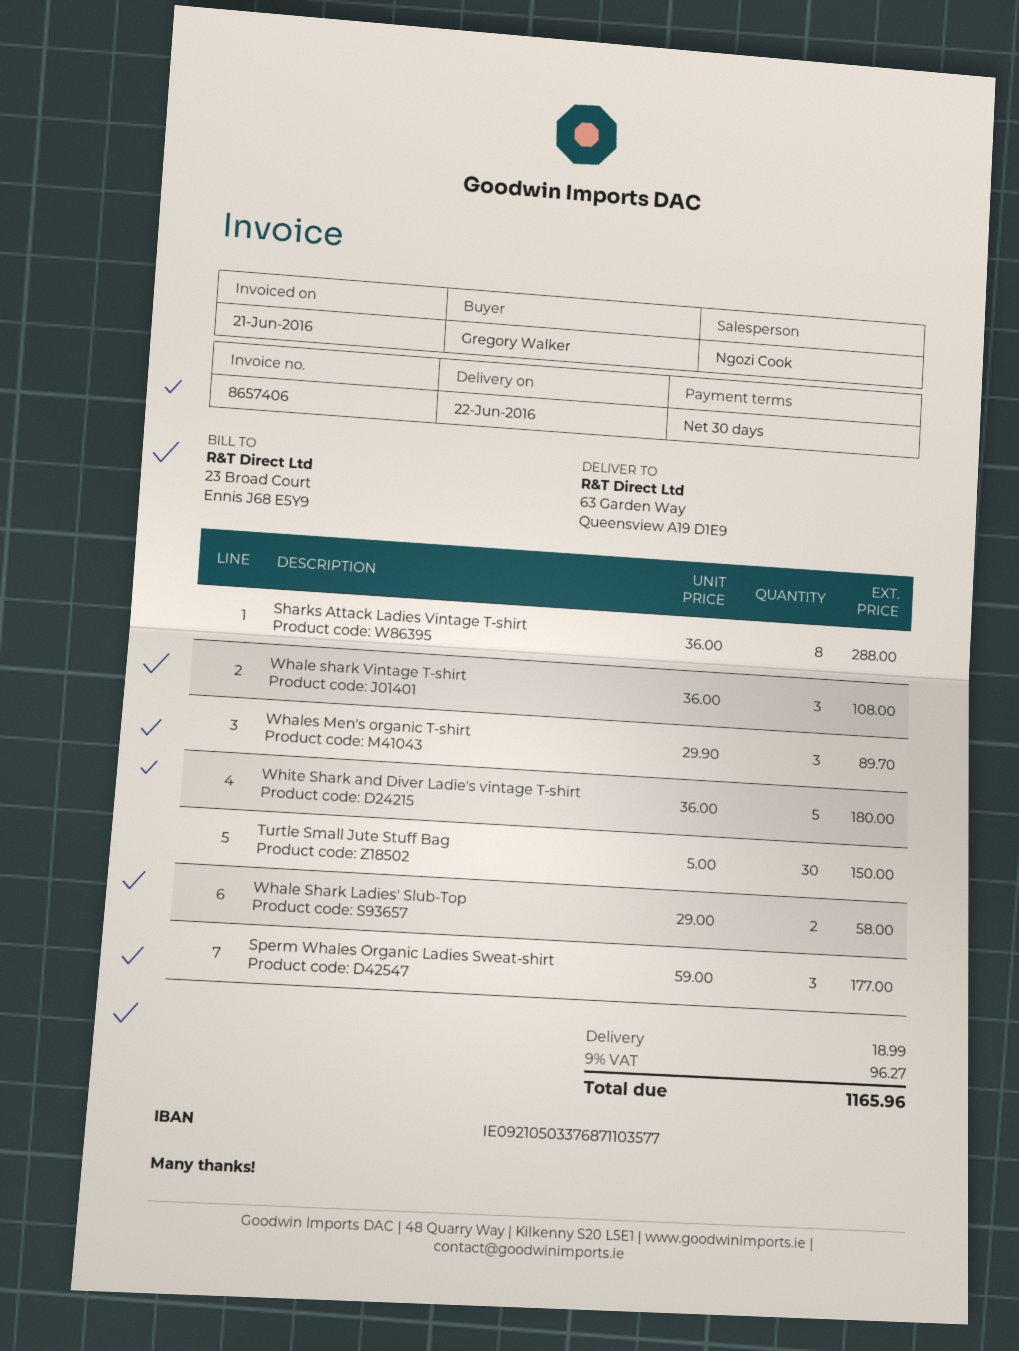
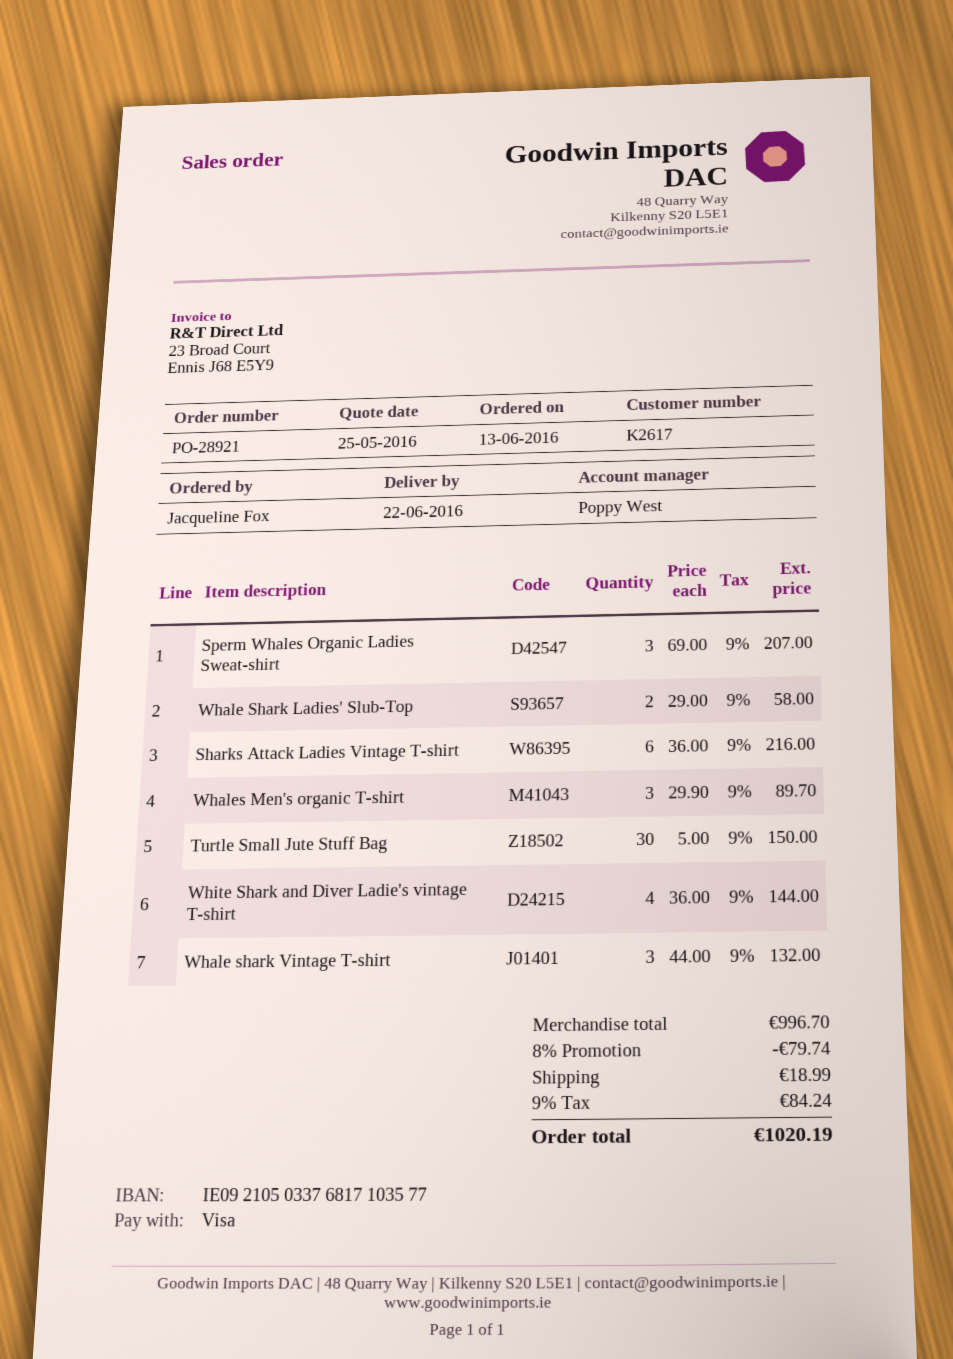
ordered by: Gregory Walker -> Jacqueline Fox
sales rep: Ngozi Cook -> Poppy West
bank account: IE09210503376871103577 -> IE09210503376817103577
Sharks Attack Ladies Vintage T-shirt: 8 x 36.00 = 288.00 -> 6 x 36.00 = 216.00
Whale shark Vintage T-shirt: 3 x 36.00 = 108.00 -> 3 x 44.00 = 132.00
White Shark and Diver Ladie's vintage T-shirt: 5 x 36.00 = 180.00 -> 4 x 36.00 = 144.00
Sperm Whales Organic Ladies Sweat-shirt: 3 x 59.00 = 177.00 -> 3 x 69.00 = 207.00
discount: none -> 8% = 79.74
tax: 9% = 96.27 -> 9% = 84.24
total: 1165.96 -> 1020.19

